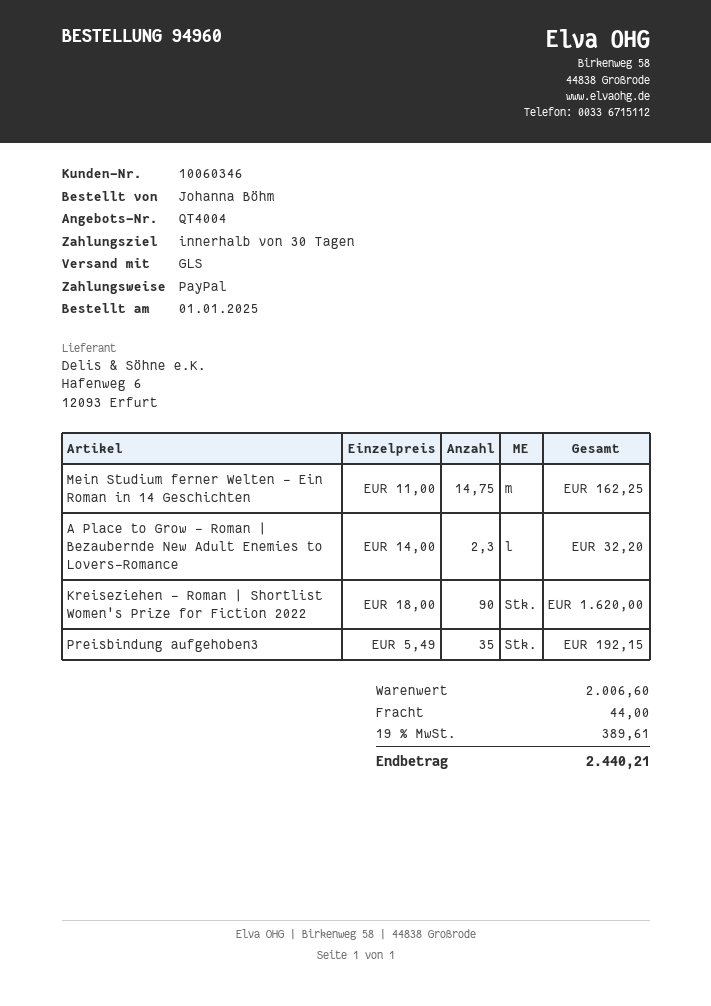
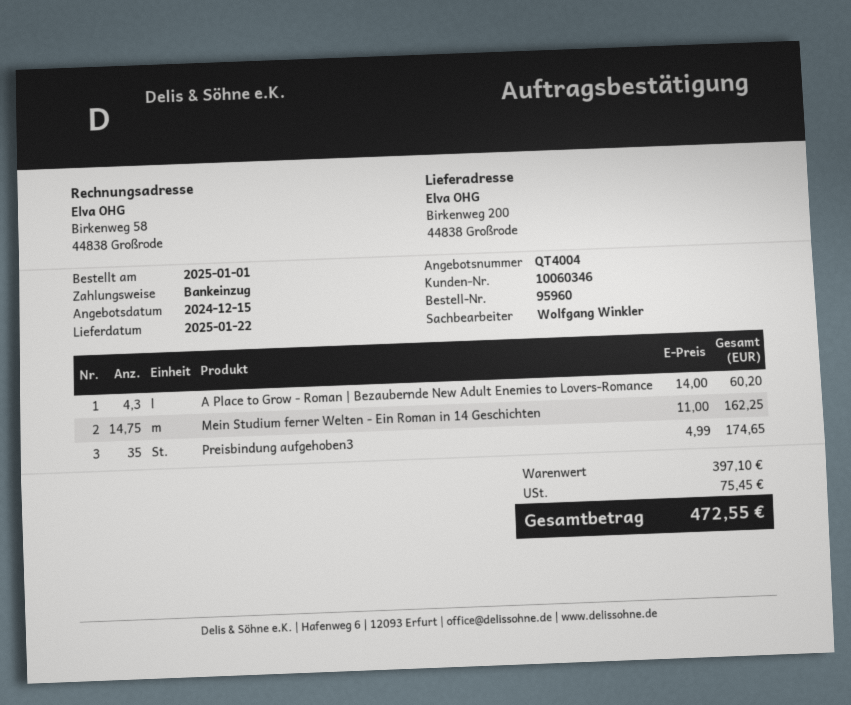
order number: 94960 -> 95960
payment method: PayPal -> direct debit
A Place to Grow - Roman | Bezaubernde New Adult Enemies to Lovers-Romance: 2.3 x 14.00 = 32.20 -> 4.3 x 14.00 = 60.20
Kreiseziehen - Roman | Shortlist Women's Prize for Fiction 2022: 90 x 18.00 = 1620.00 -> none
Preisbindung aufgehoben3: 35 x 5.49 = 192.15 -> 35 x 4.99 = 174.65
subtotal: 2006.60 -> 397.10
shipping: 44.00 -> none
tax: 389.61 -> 75.45
total: 2440.21 -> 472.55

